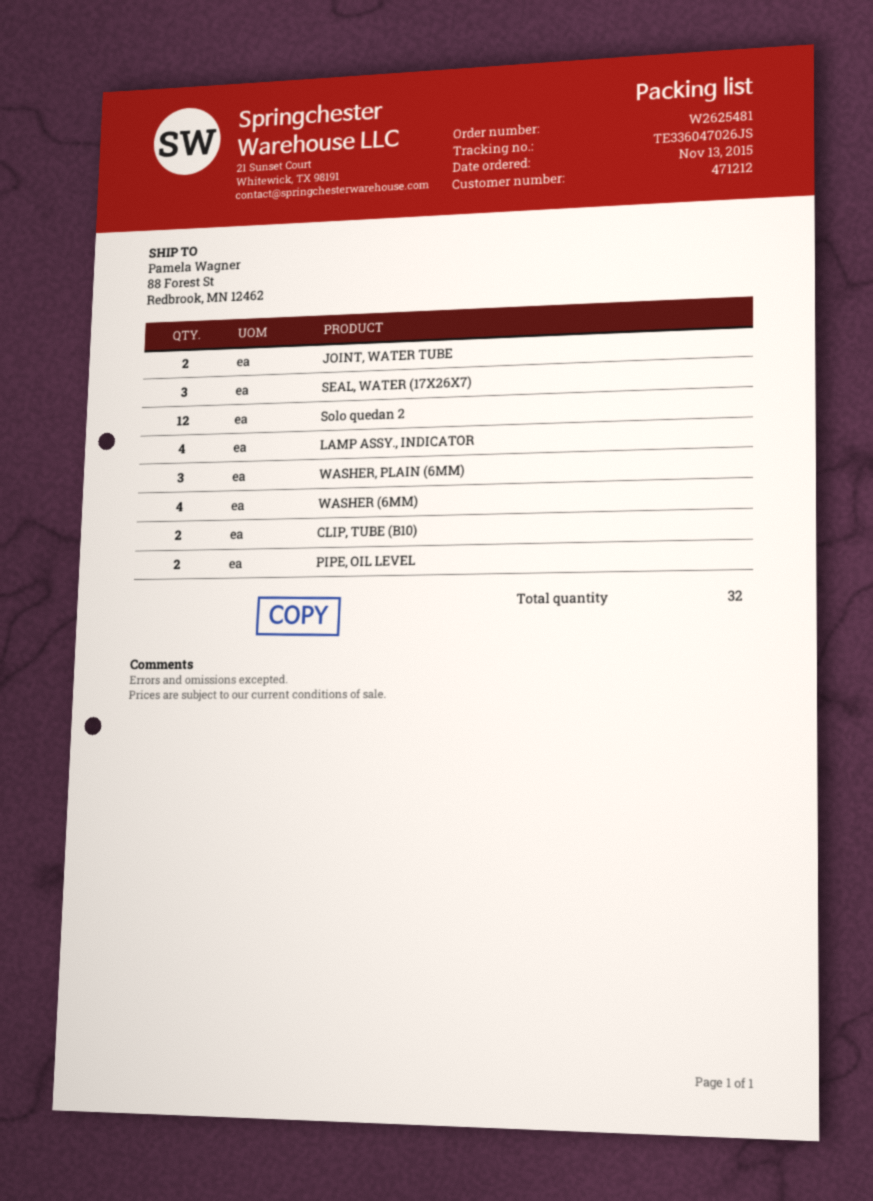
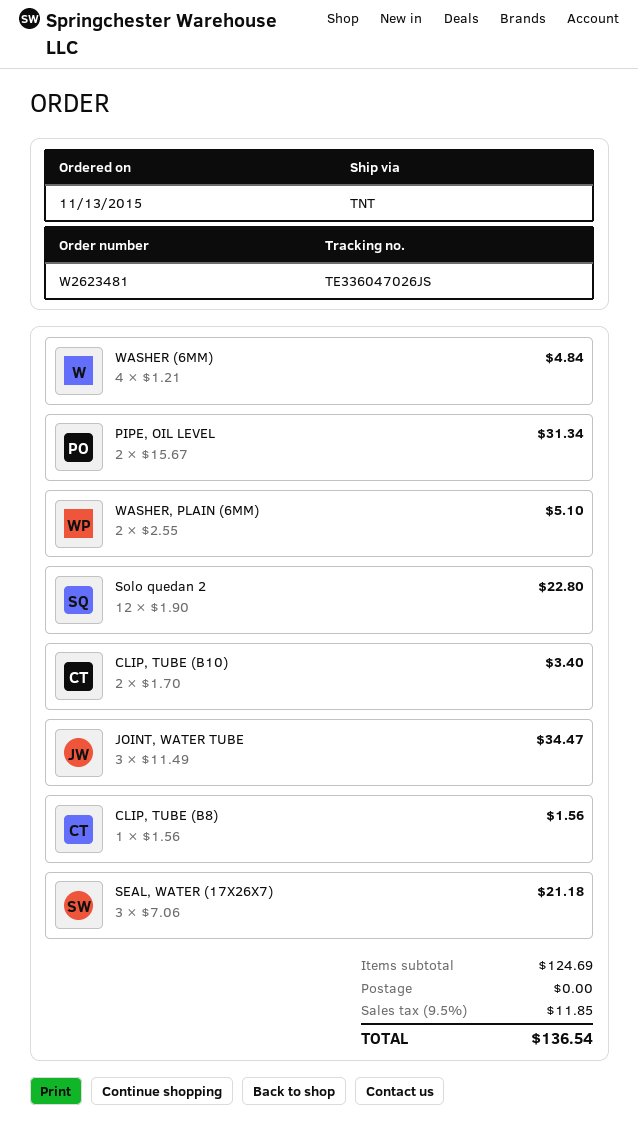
order number: W2625481 -> W2623481
JOINT, WATER TUBE: 2 -> 3
LAMP ASSY., INDICATOR: 4 -> none
WASHER, PLAIN (6MM): 3 -> 2
CLIP, TUBE (B8): none -> 1

